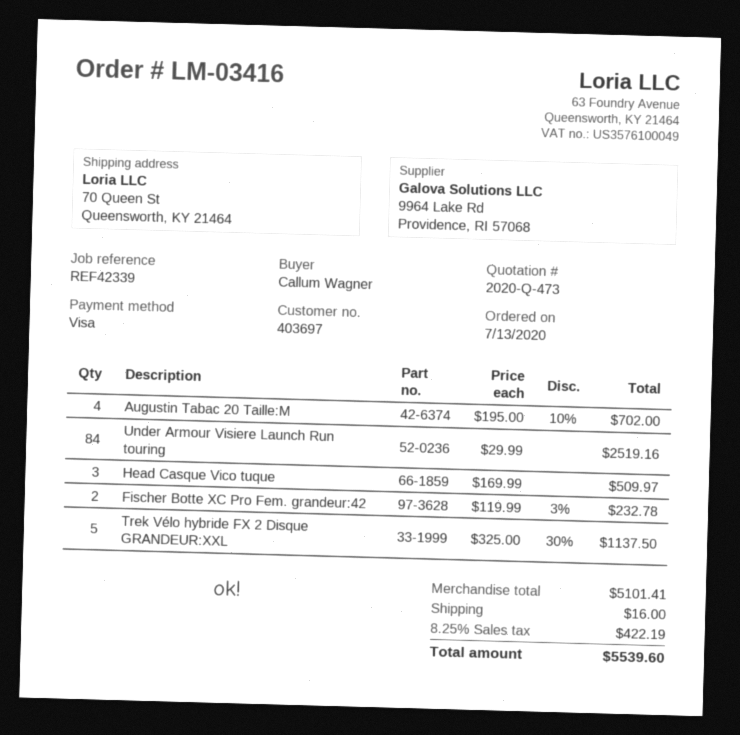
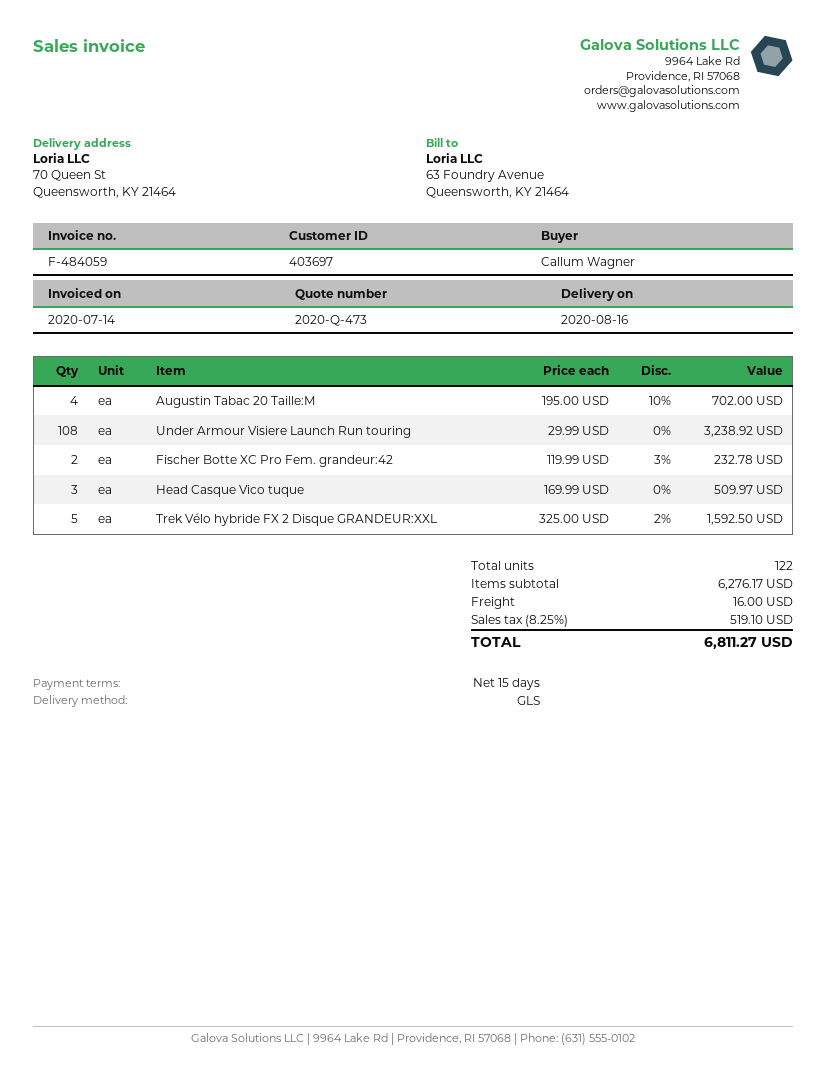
Under Armour Visiere Launch Run touring: 84 x 29.99 = 2519.16 -> 108 x 29.99 = 3238.92
Trek Vélo hybride FX 2 Disque GRANDEUR:XXL: 5 x 325.00 - 30% = 1137.50 -> 5 x 325.00 - 2% = 1592.50
subtotal: 5101.41 -> 6276.17
tax: 8.25% = 422.19 -> 8.25% = 519.10
total: 5539.60 -> 6811.27

